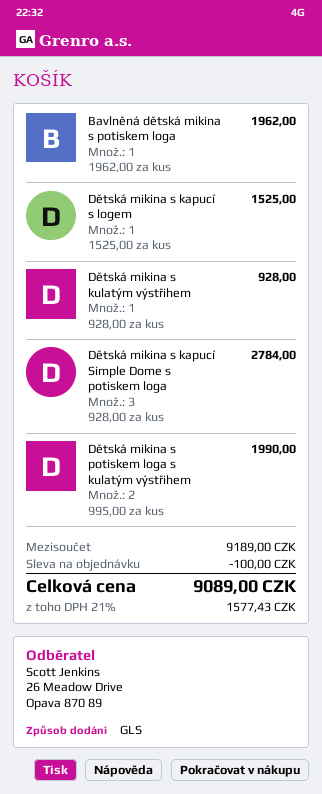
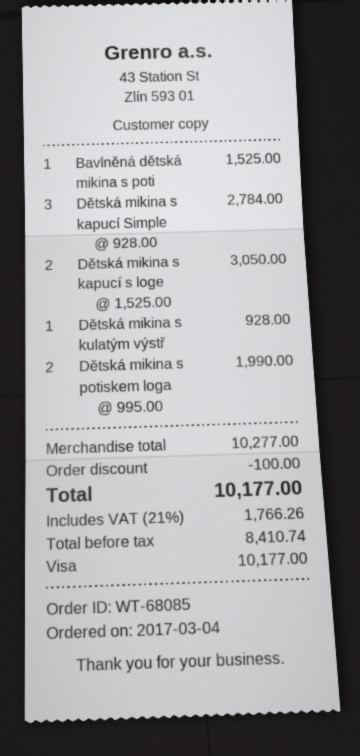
Bavlněná dětská mikina s potiskem loga: 1 x 1962.00 = 1962.00 -> 1 x 1525.00 = 1525.00
Dětská mikina s kapucí s logem: 1 x 1525.00 = 1525.00 -> 2 x 1525.00 = 3050.00
subtotal: 9189.00 -> 10277.00
tax: 21% = 1577.43 -> 21% = 1766.26
total: 9089.00 -> 10177.00

